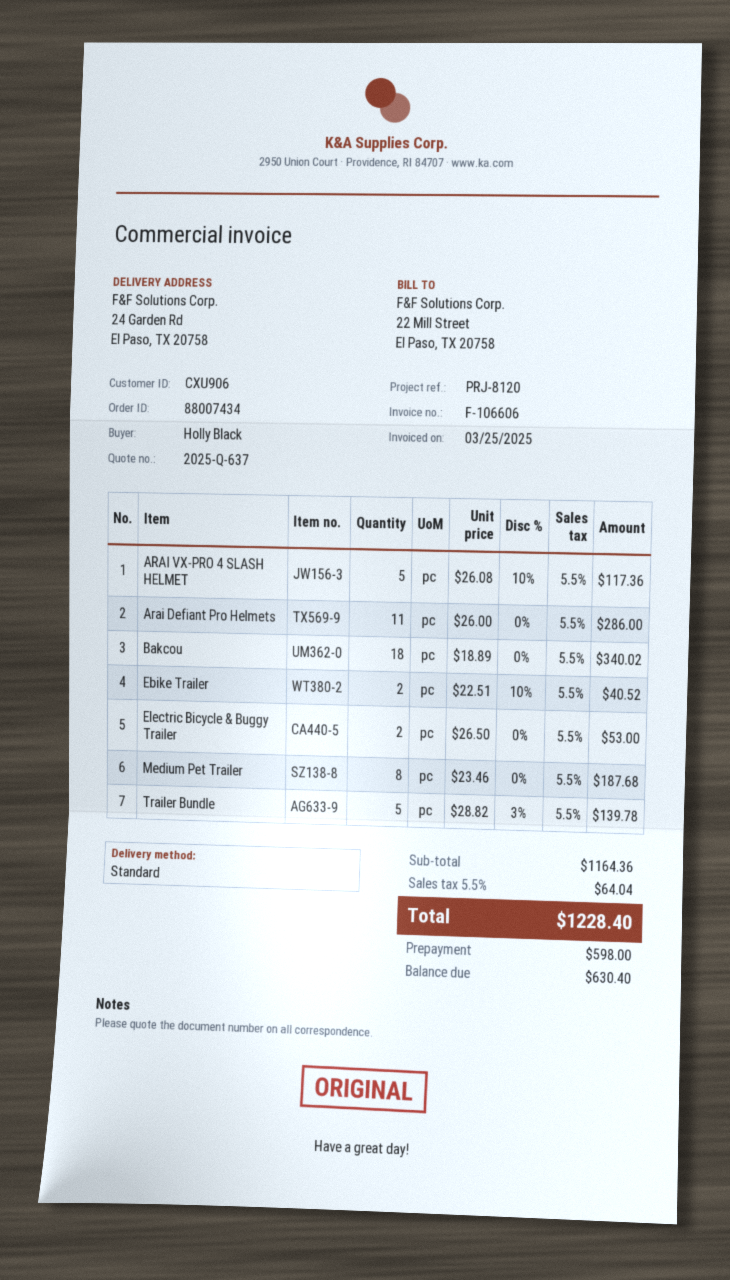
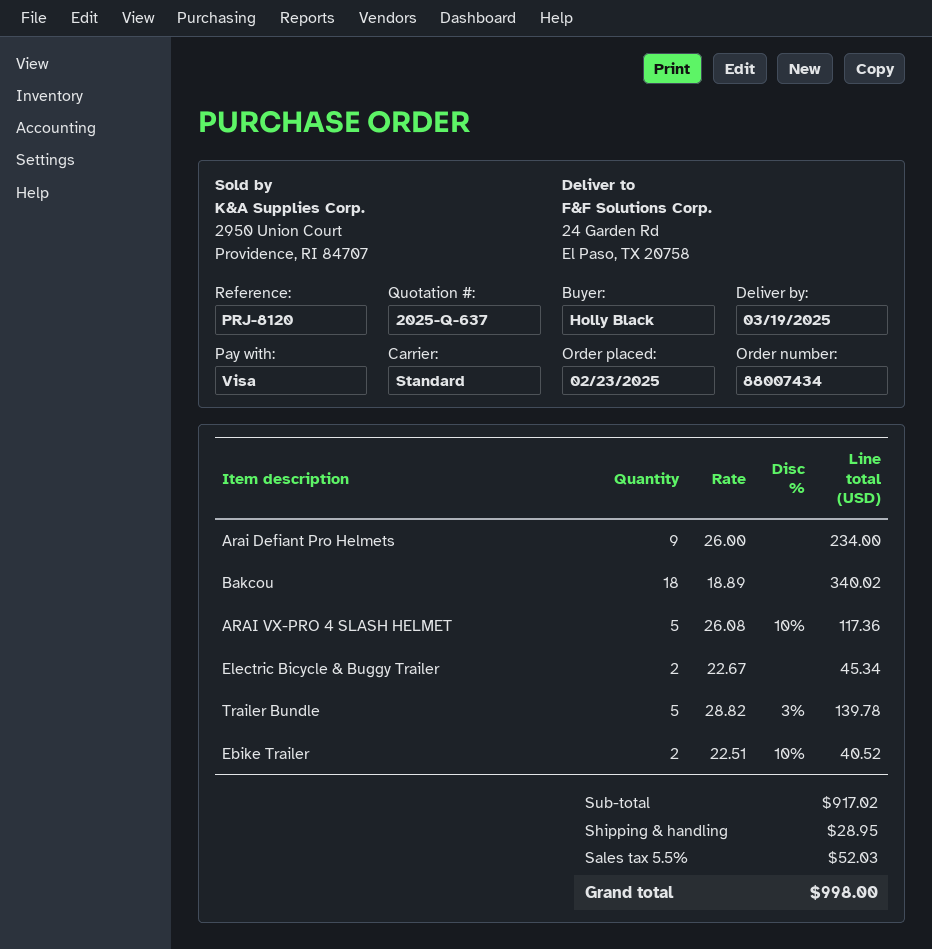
Arai Defiant Pro Helmets: 11 x 26.00 = 286.00 -> 9 x 26.00 = 234.00
Electric Bicycle & Buggy Trailer: 2 x 26.50 = 53.00 -> 2 x 22.67 = 45.34
Medium Pet Trailer: 8 x 23.46 = 187.68 -> none
subtotal: 1164.36 -> 917.02
shipping: none -> 28.95
tax: 5.5% = 64.04 -> 5.5% = 52.03
total: 1228.40 -> 998.00

